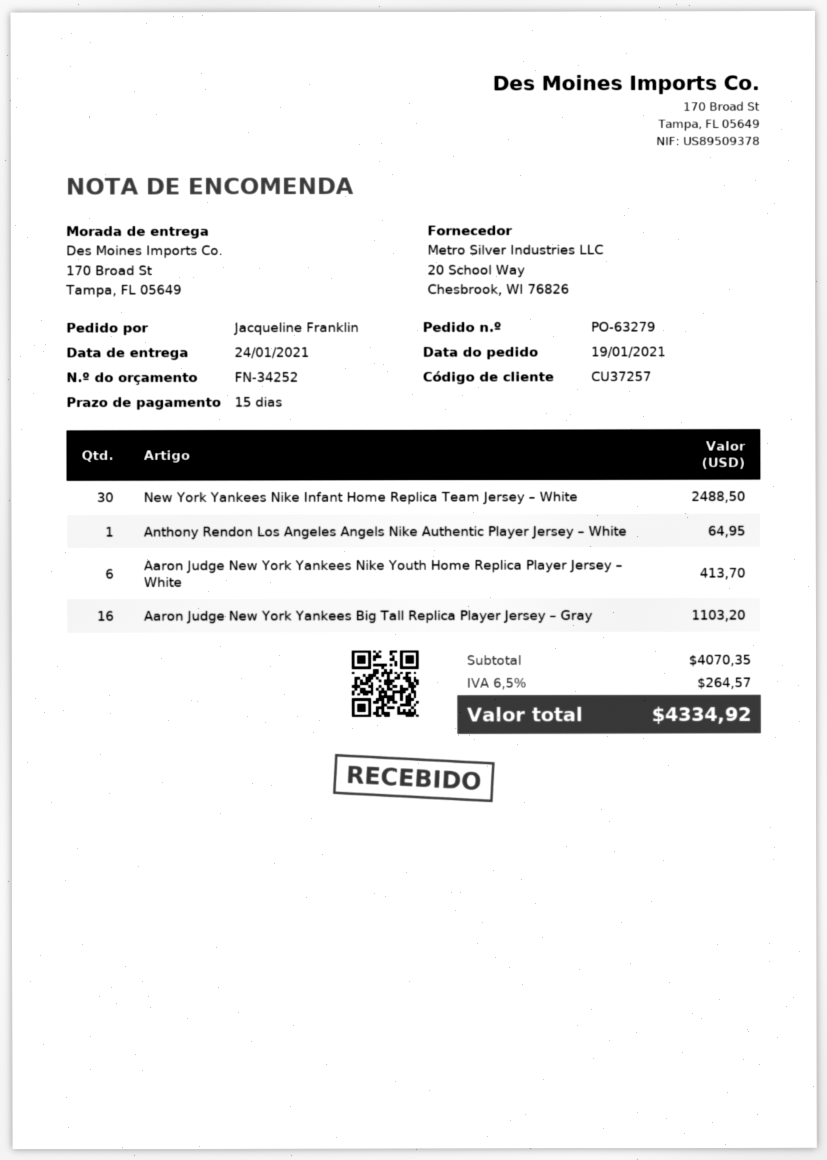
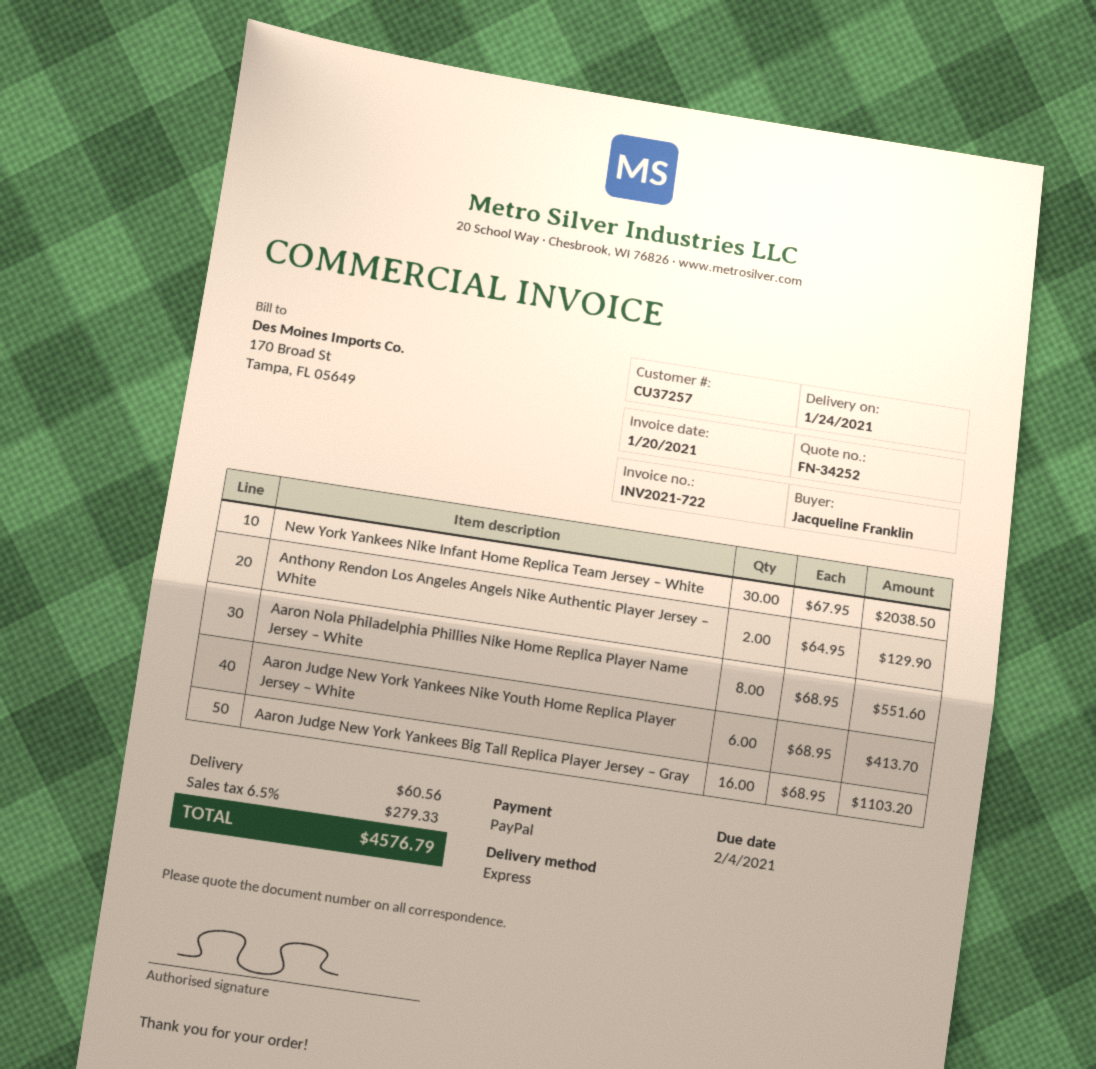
New York Yankees Nike Infant Home Replica Team Jersey – White: 30 for 2488.50 -> 30 for 2038.50
Anthony Rendon Los Angeles Angels Nike Authentic Player Jersey – White: 1 for 64.95 -> 2 for 129.90
Aaron Nola Philadelphia Phillies Nike Home Replica Player Name Jersey – White: none -> 8 for 551.60
shipping: none -> 60.56
tax: 6.5% = 264.57 -> 6.5% = 279.33
total: 4334.92 -> 4576.79

